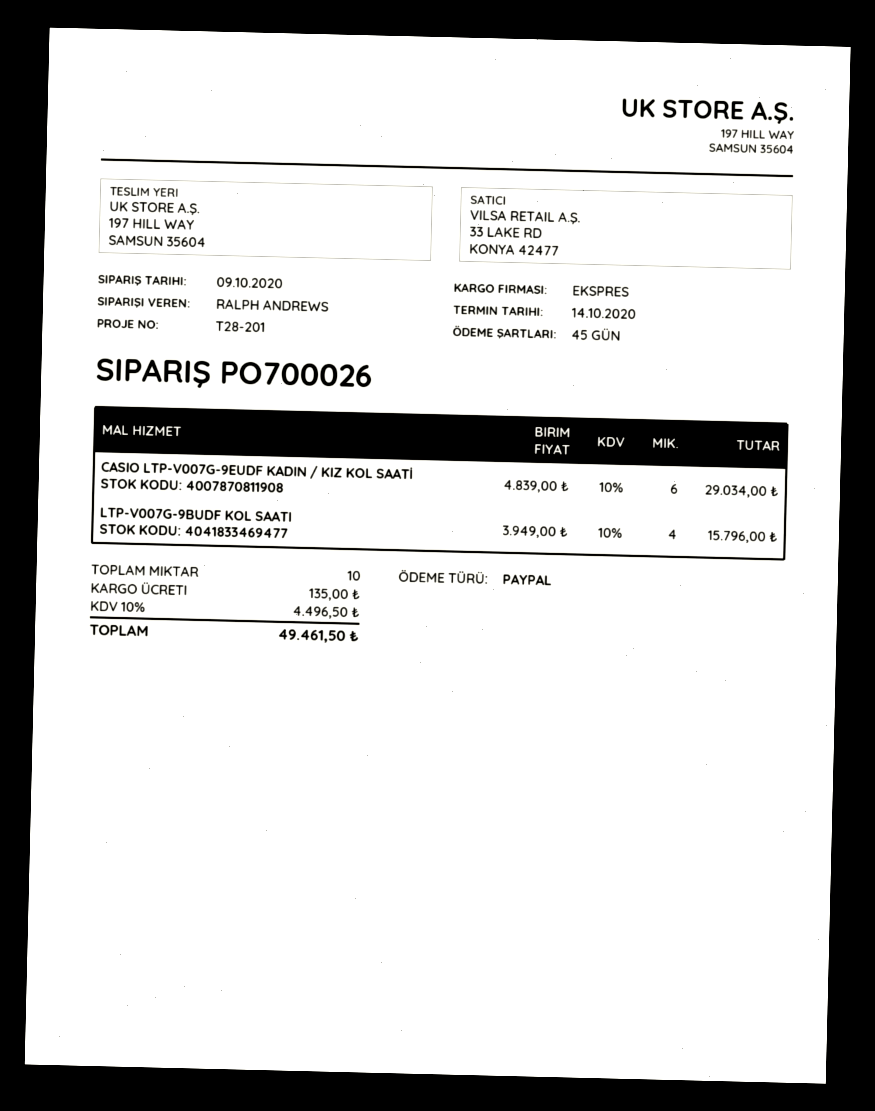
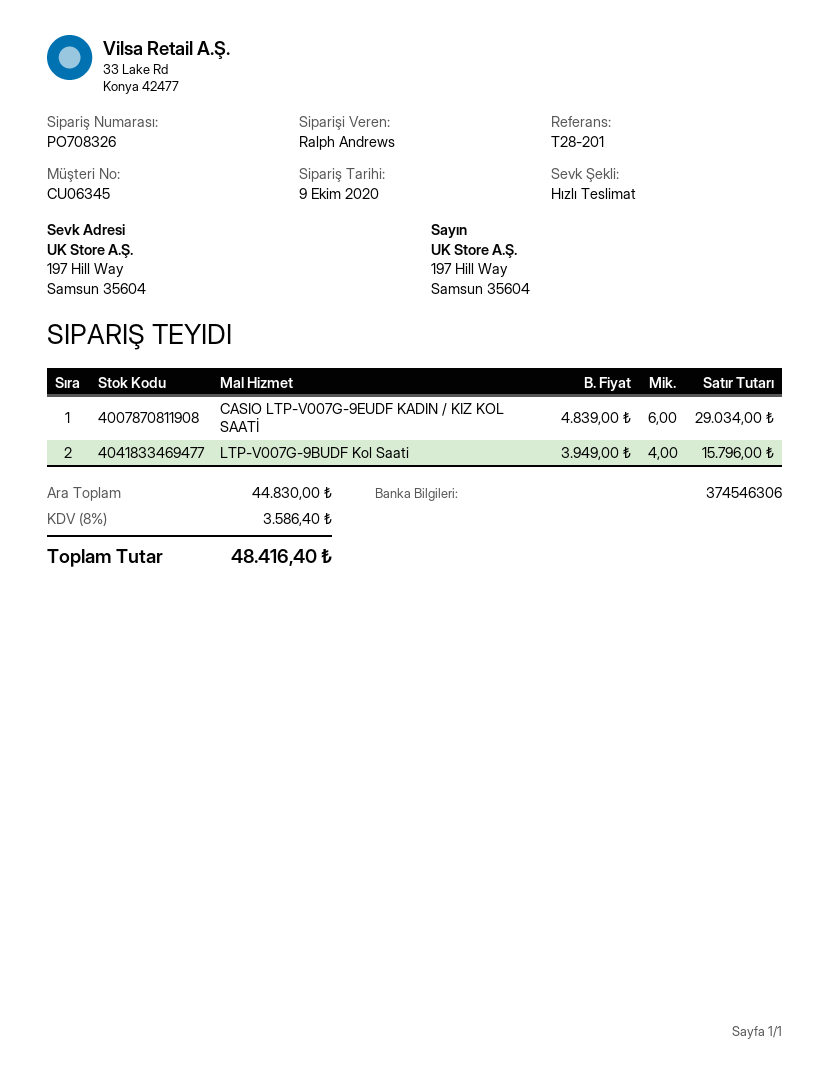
order number: PO700026 -> PO708326
shipping: 135.00 -> none
tax: 10% = 4496.50 -> 8% = 3586.40
total: 49461.50 -> 48416.40

